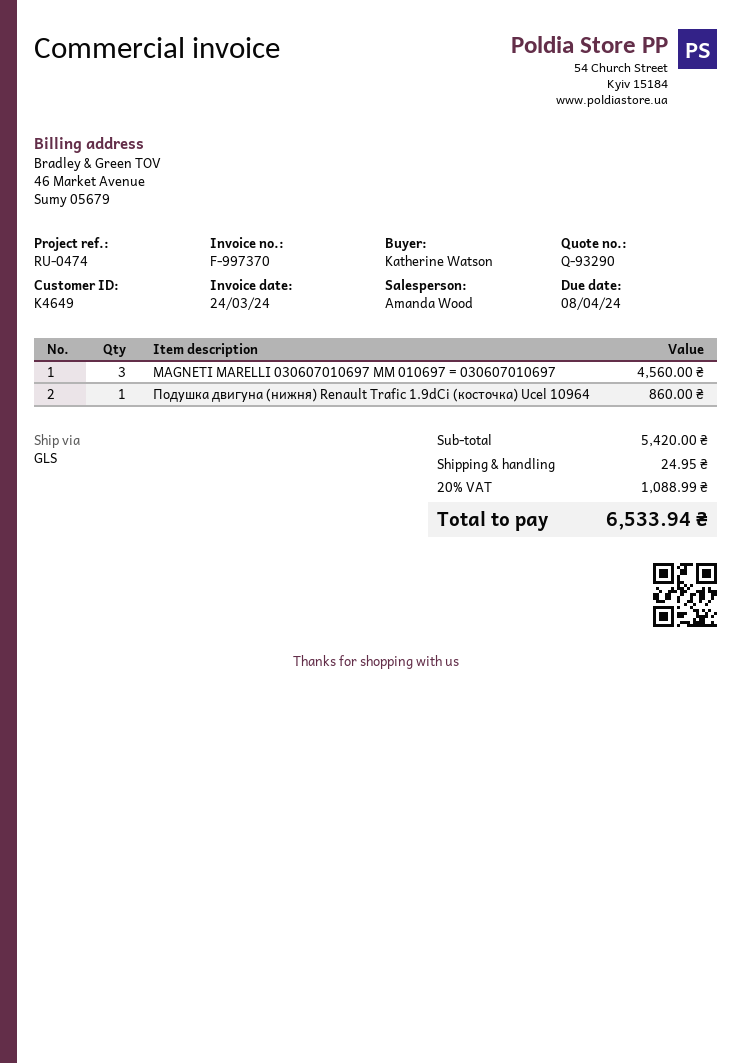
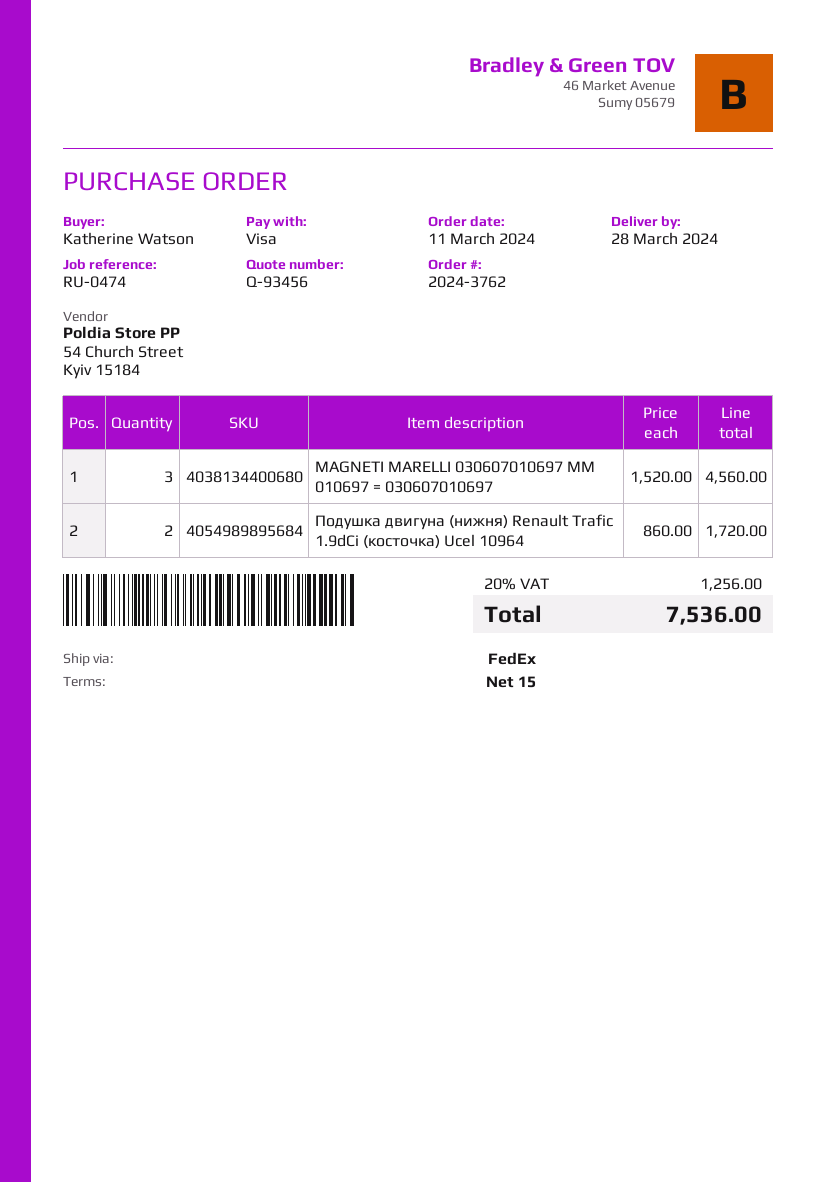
quote number: Q-93290 -> Q-93456
shipping method: GLS -> FedEx
Подушка двигуна (нижня) Renault Trafic 1.9dCi (косточка) Ucel 10964: 1 for 860.00 -> 2 for 1720.00
shipping: 24.95 -> none
tax: 20% = 1088.99 -> 20% = 1256.00
total: 6533.94 -> 7536.00

